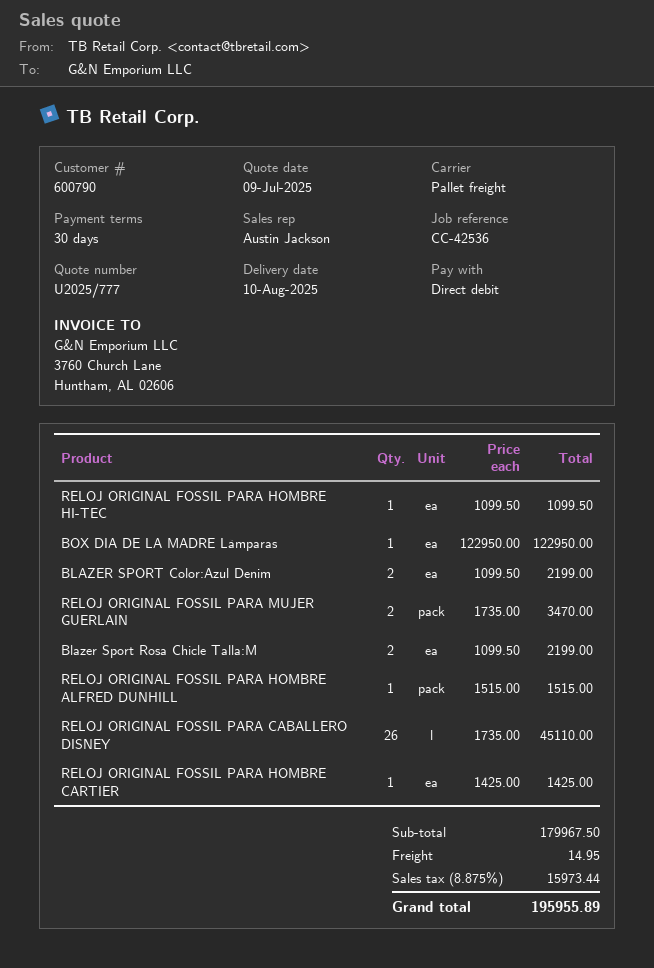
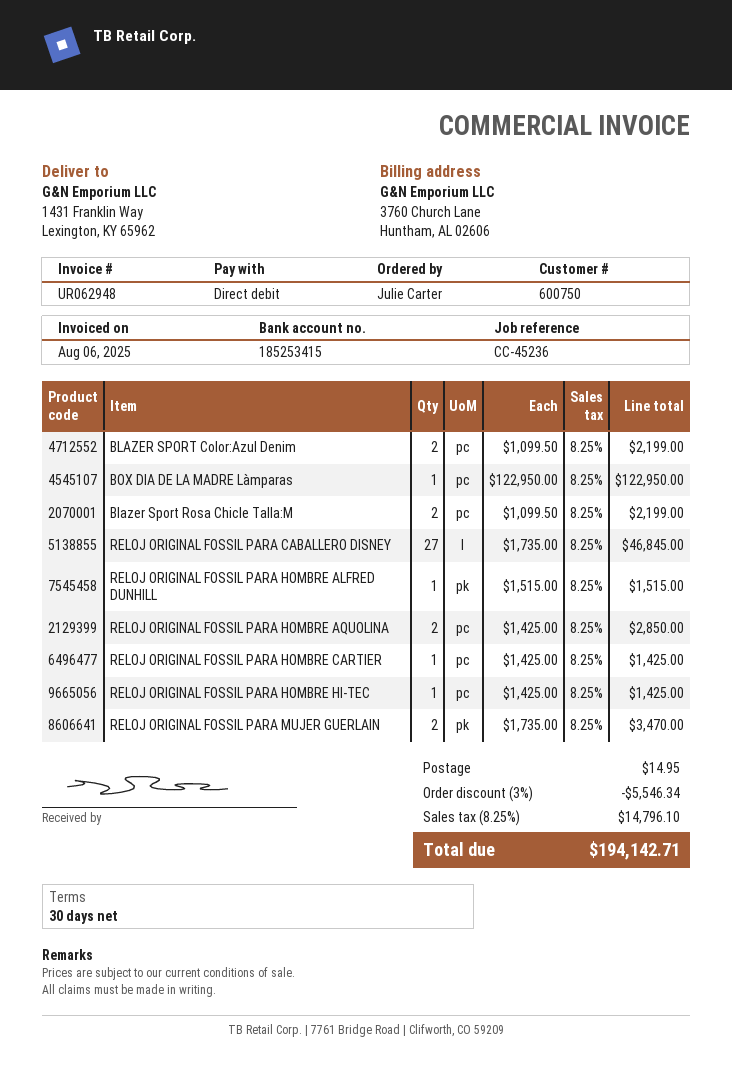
customer number: 600790 -> 600750
reference: CC-42536 -> CC-45236
RELOJ ORIGINAL FOSSIL PARA HOMBRE HI-TEC: 1 x 1099.50 = 1099.50 -> 1 x 1425.00 = 1425.00
RELOJ ORIGINAL FOSSIL PARA CABALLERO DISNEY: 26 x 1735.00 = 45110.00 -> 27 x 1735.00 = 46845.00
RELOJ ORIGINAL FOSSIL PARA HOMBRE AQUOLINA: none -> 2 x 1425.00 = 2850.00
discount: none -> 3% = 5546.34
tax: 8.875% = 15973.44 -> 8.25% = 14796.10
total: 195955.89 -> 194142.71

